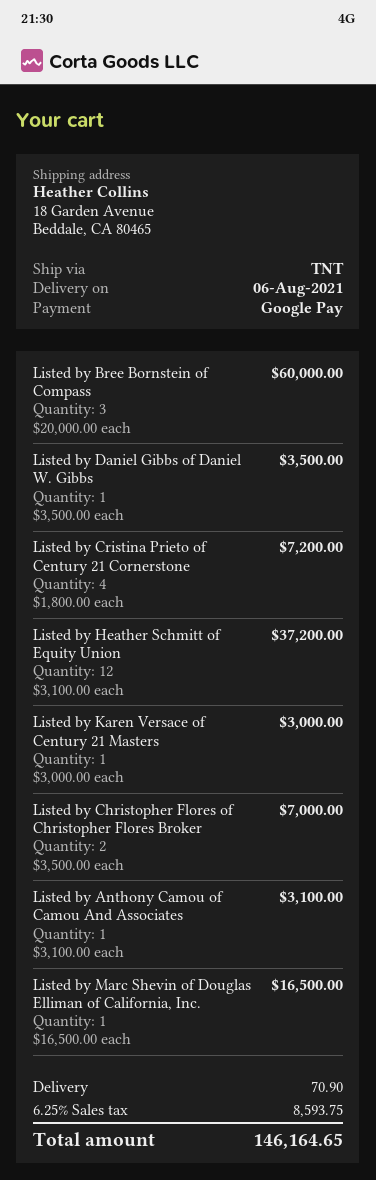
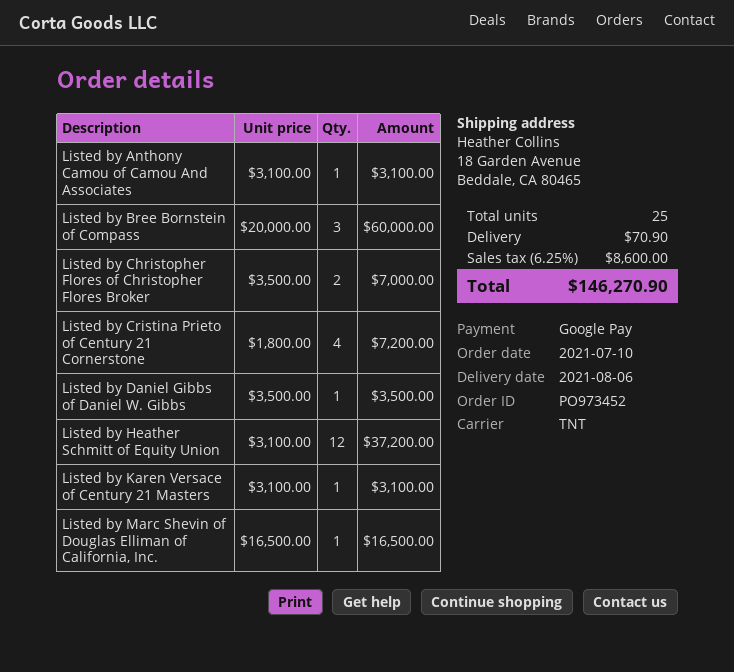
Listed by Karen Versace of Century 21 Masters: 1 x 3000.00 = 3000.00 -> 1 x 3100.00 = 3100.00
tax: 6.25% = 8593.75 -> 6.25% = 8600.00
total: 146164.65 -> 146270.90

